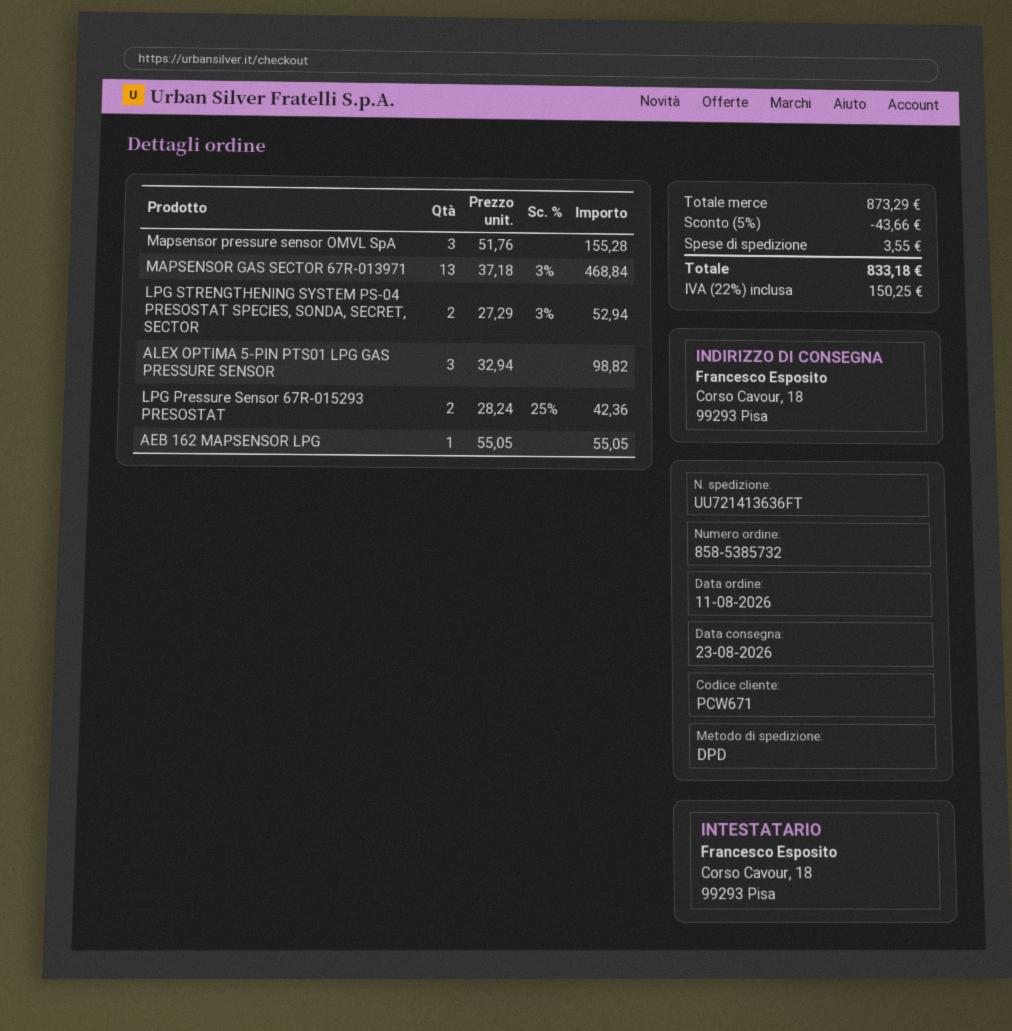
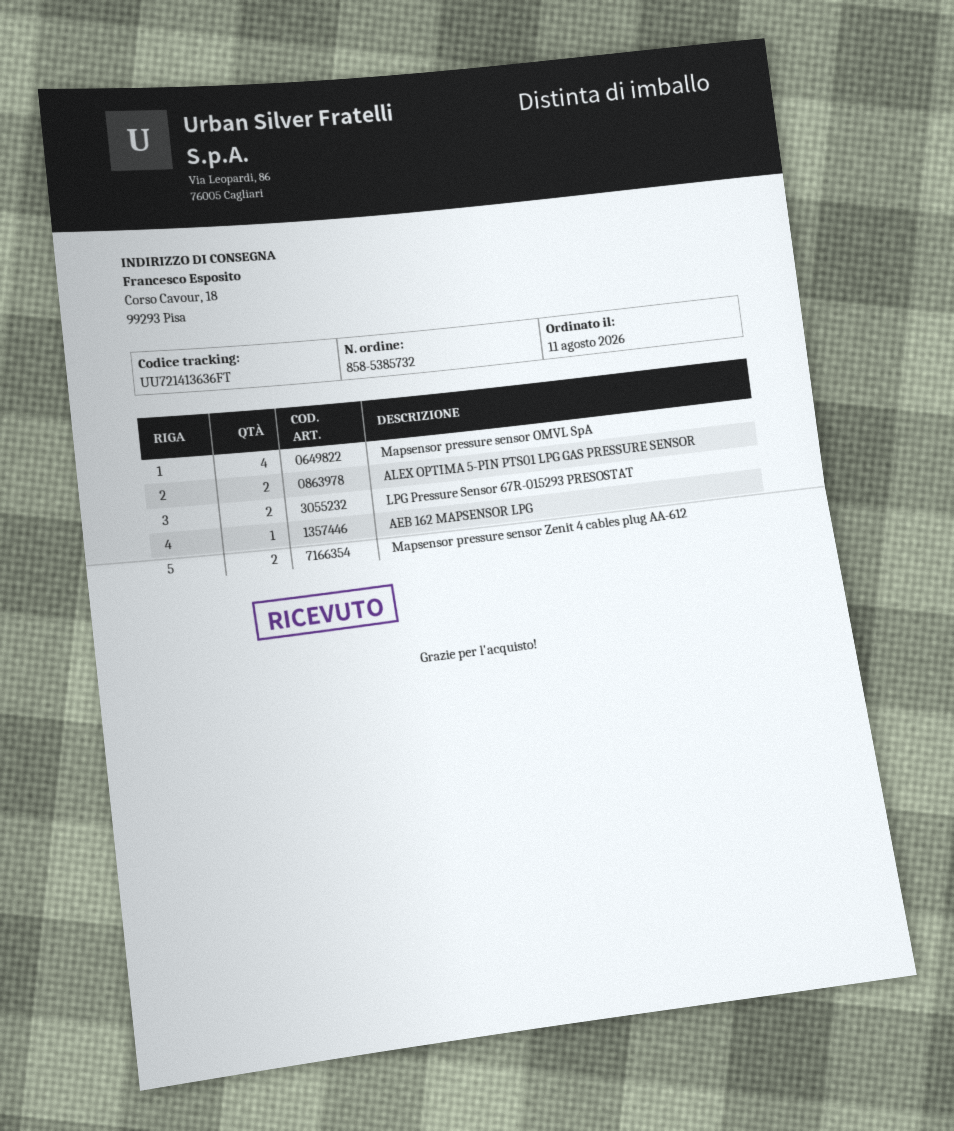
Mapsensor pressure sensor OMVL SpA: 3 -> 4
MAPSENSOR GAS SECTOR 67R-013971: 13 -> none
LPG STRENGTHENING SYSTEM PS-04 PRESOSTAT SPECIES, SONDA, SECRET, SECTOR: 2 -> none
ALEX OPTIMA 5-PIN PTS01 LPG GAS PRESSURE SENSOR: 3 -> 2
Mapsensor pressure sensor Zenit 4 cables plug AA-612: none -> 2

